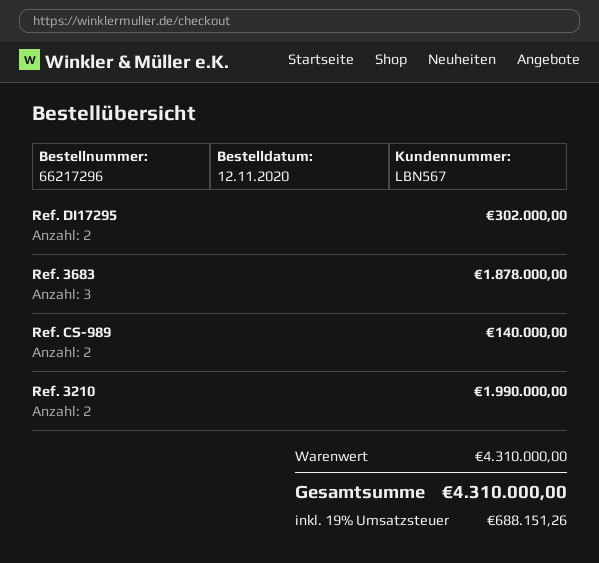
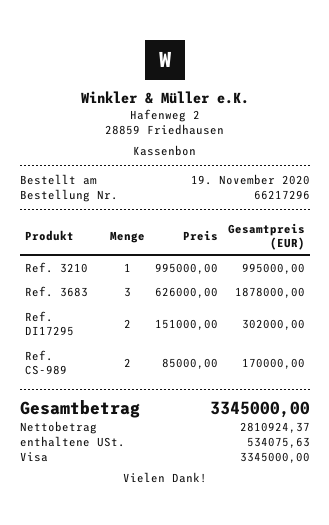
order date: 2020-11-12 -> 2020-11-19
Ref. CS-989: 2 for 140000.00 -> 2 for 170000.00
Ref. 3210: 2 for 1990000.00 -> 1 for 995000.00
tax: 688151.26 -> 534075.63
total: 4310000.00 -> 3345000.00

